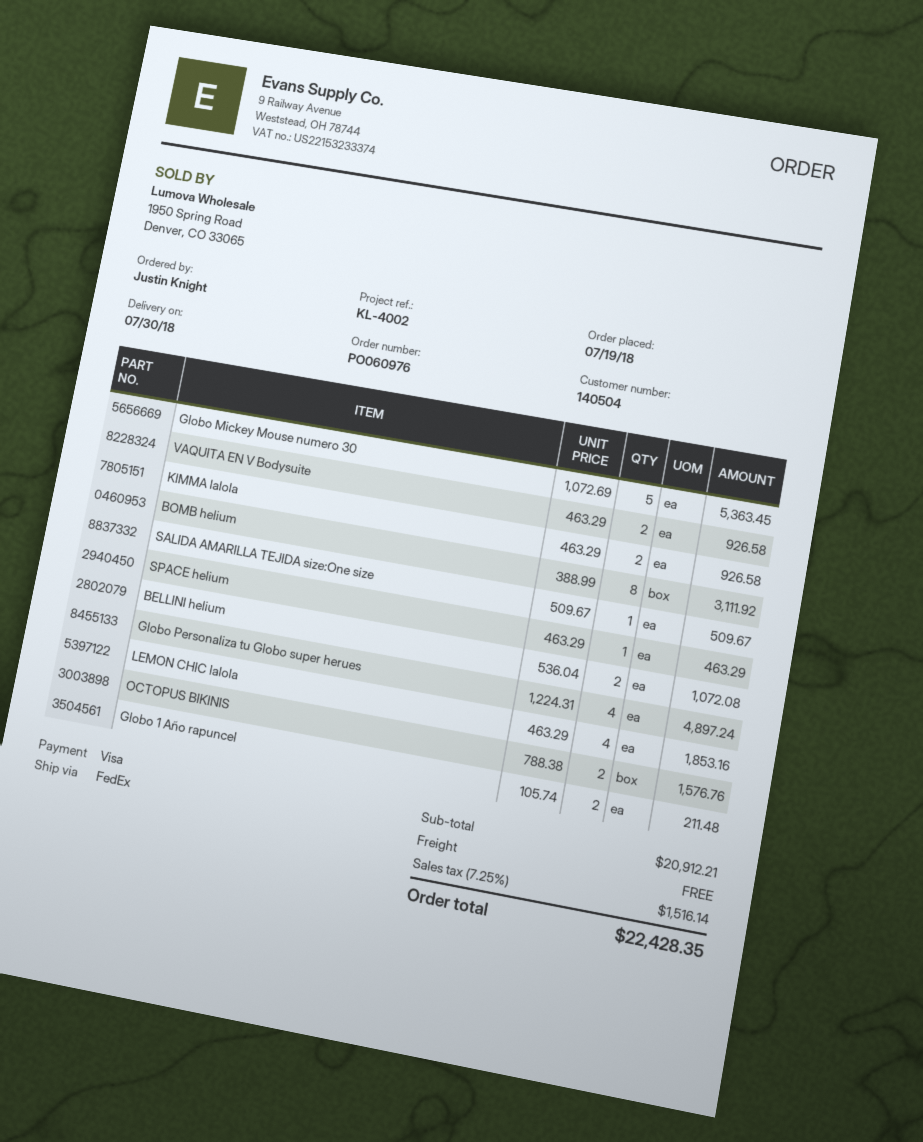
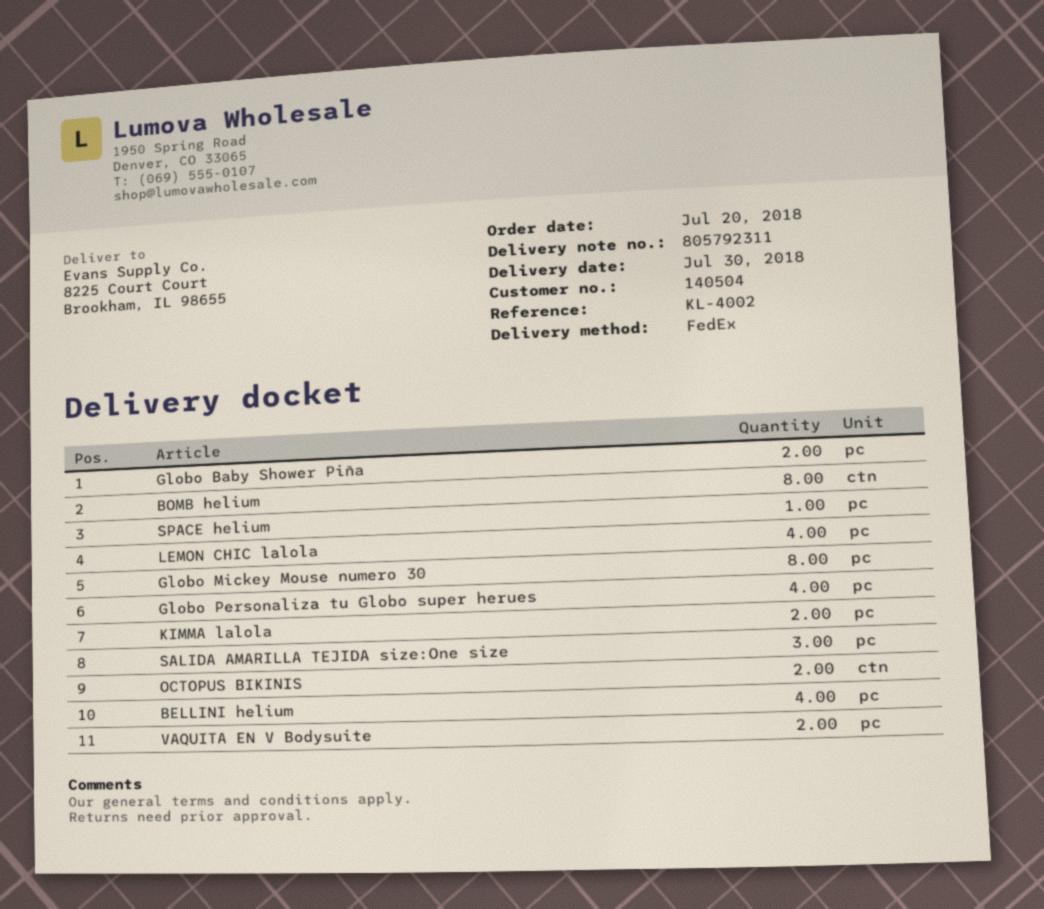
order date: 2018-07-19 -> 2018-07-20
Globo Mickey Mouse numero 30: 5 -> 8
SALIDA AMARILLA TEJIDA size:One size: 1 -> 3
BELLINI helium: 2 -> 4
Globo 1 Año rapuncel: 2 -> none
Globo Baby Shower Piña: none -> 2

